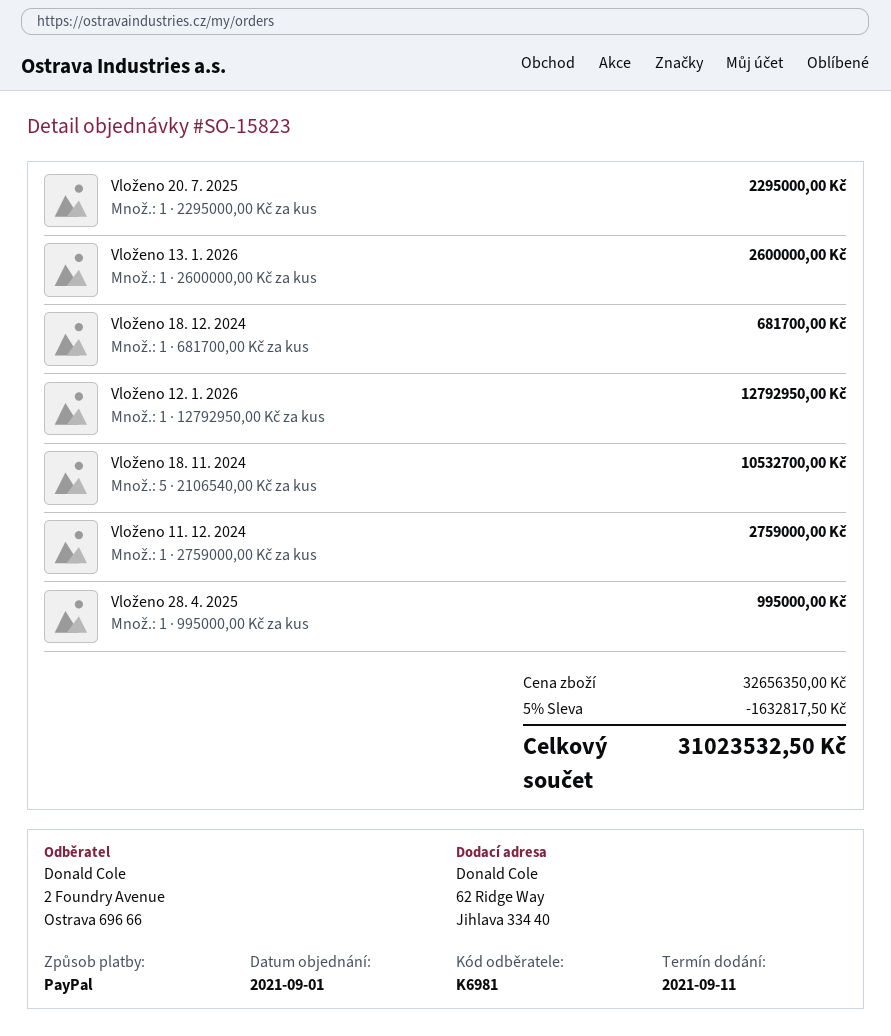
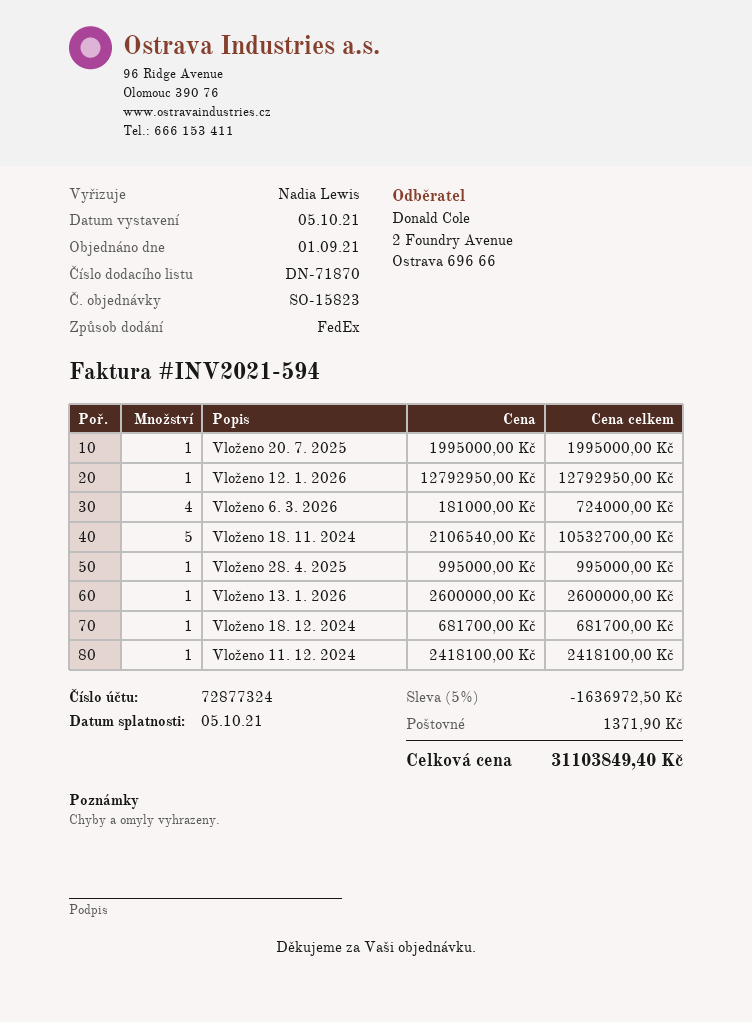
Vloženo 20. 7. 2025: 1 x 2295000.00 = 2295000.00 -> 1 x 1995000.00 = 1995000.00
Vloženo 11. 12. 2024: 1 x 2759000.00 = 2759000.00 -> 1 x 2418100.00 = 2418100.00
Vloženo 6. 3. 2026: none -> 4 x 181000.00 = 724000.00
discount: 5% = 1632817.50 -> 5% = 1636972.50
shipping: none -> 1371.90
total: 31023532.50 -> 31103849.40

